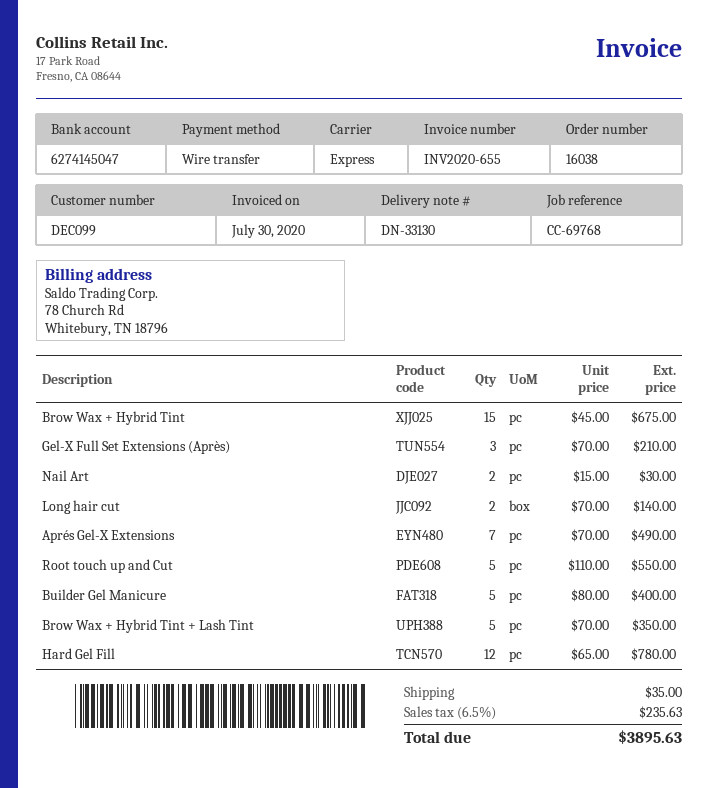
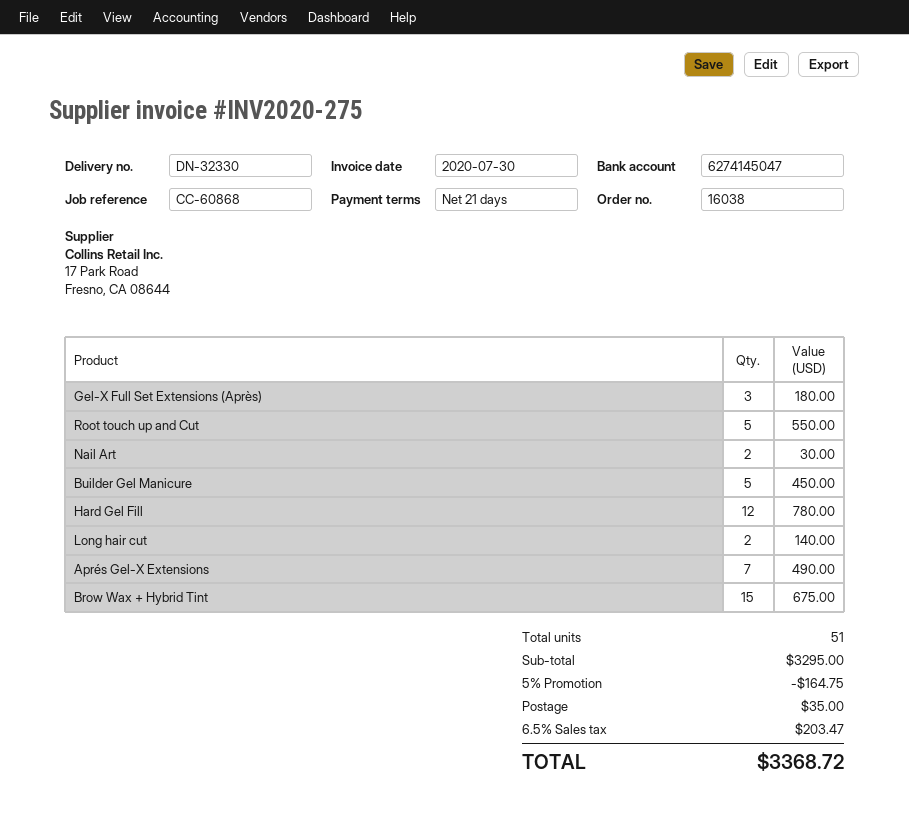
delivery note number: DN-33130 -> DN-32330
invoice number: INV2020-655 -> INV2020-275
reference: CC-69768 -> CC-60868
Gel-X Full Set Extensions (Après): 3 for 210.00 -> 3 for 180.00
Builder Gel Manicure: 5 for 400.00 -> 5 for 450.00
Brow Wax + Hybrid Tint + Lash Tint: 5 for 350.00 -> none
discount: none -> 5% = 164.75
tax: 6.5% = 235.63 -> 6.5% = 203.47
total: 3895.63 -> 3368.72

